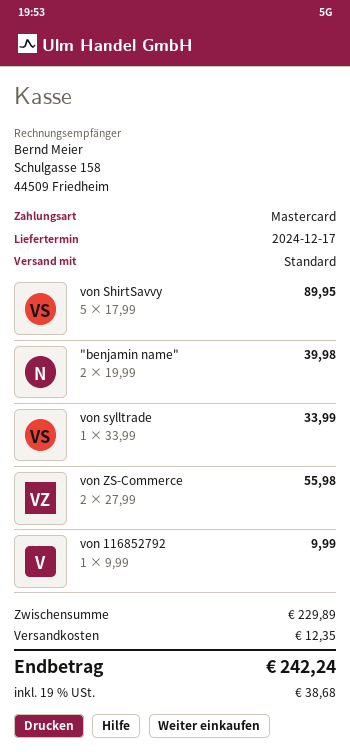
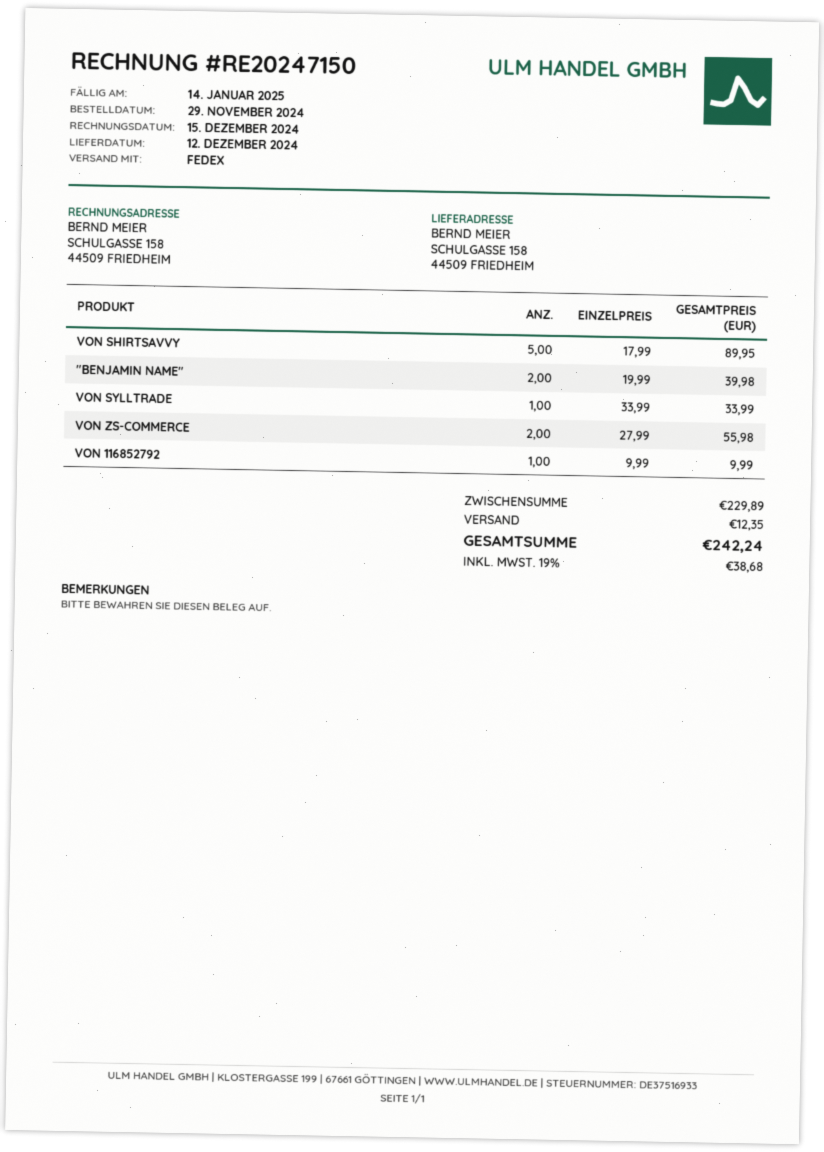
delivery date: 2024-12-17 -> 2024-12-12
shipping method: standard -> FedEx

